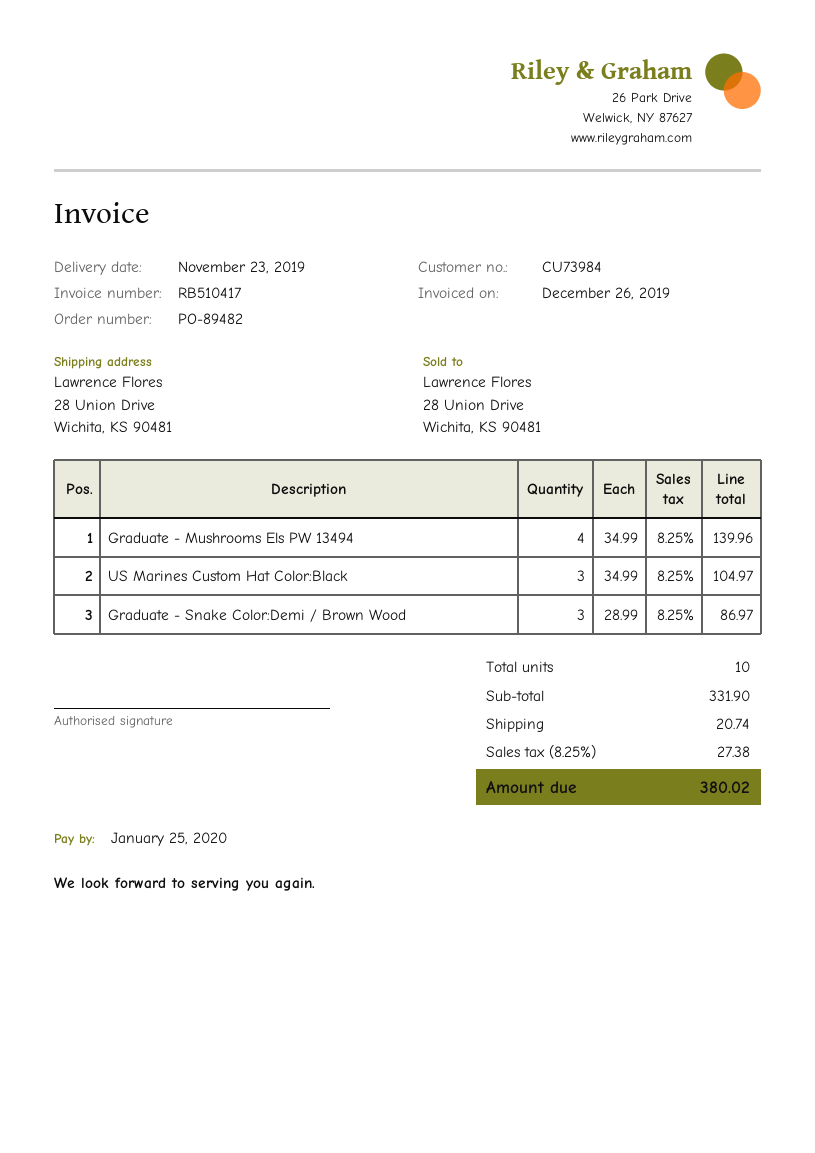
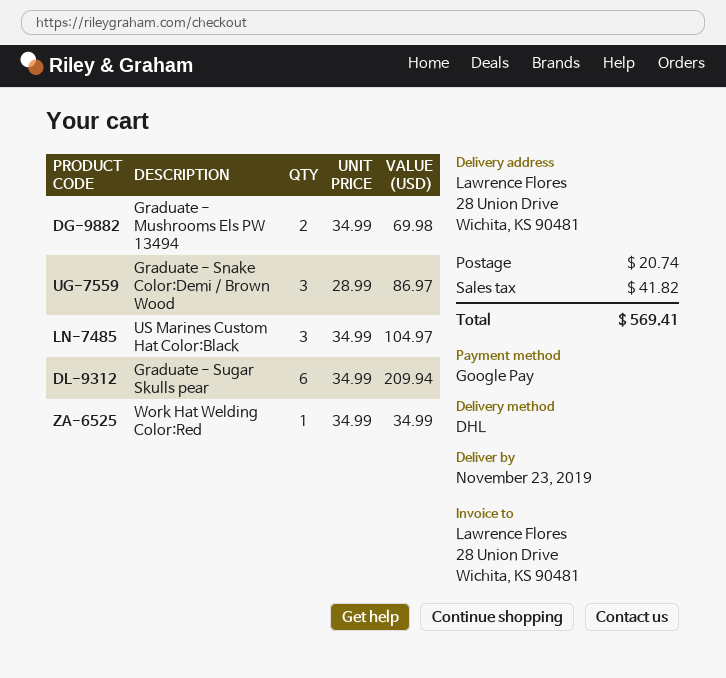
Graduate - Mushrooms Els PW 13494: 4 x 34.99 = 139.96 -> 2 x 34.99 = 69.98
Graduate - Sugar Skulls pear: none -> 6 x 34.99 = 209.94
Work Hat Welding Color:Red: none -> 1 x 34.99 = 34.99
tax: 27.38 -> 41.82
total: 380.02 -> 569.41

